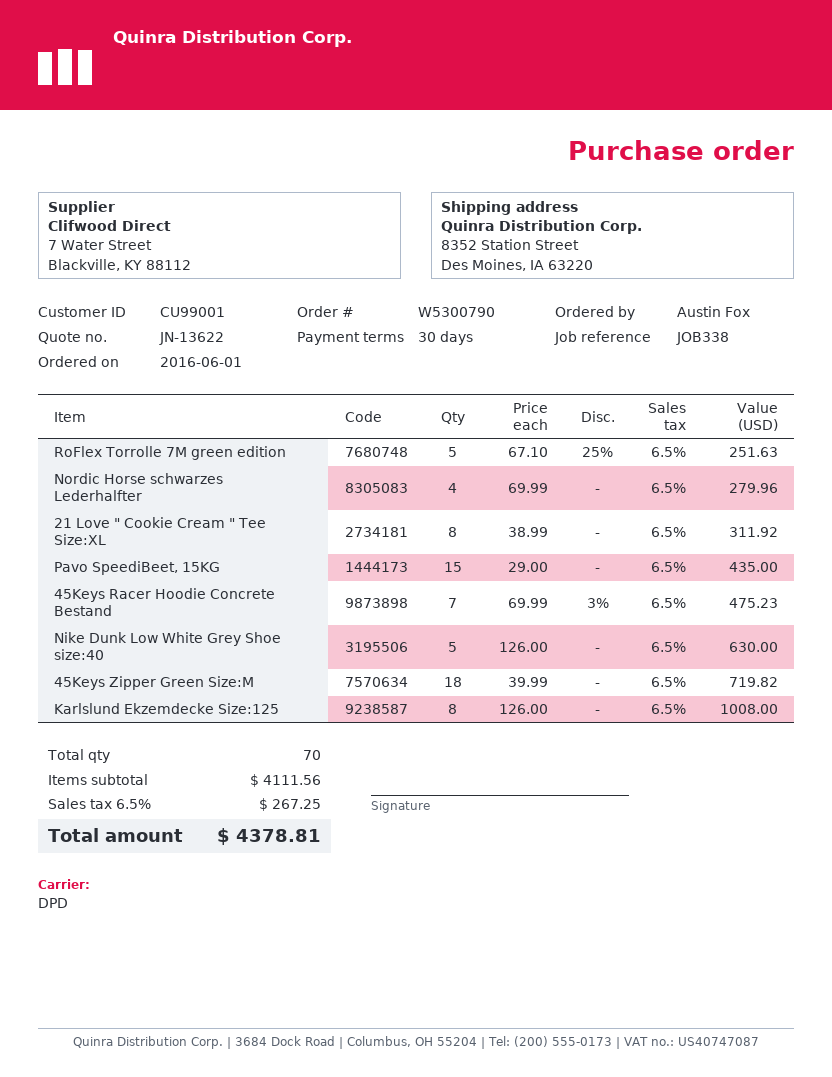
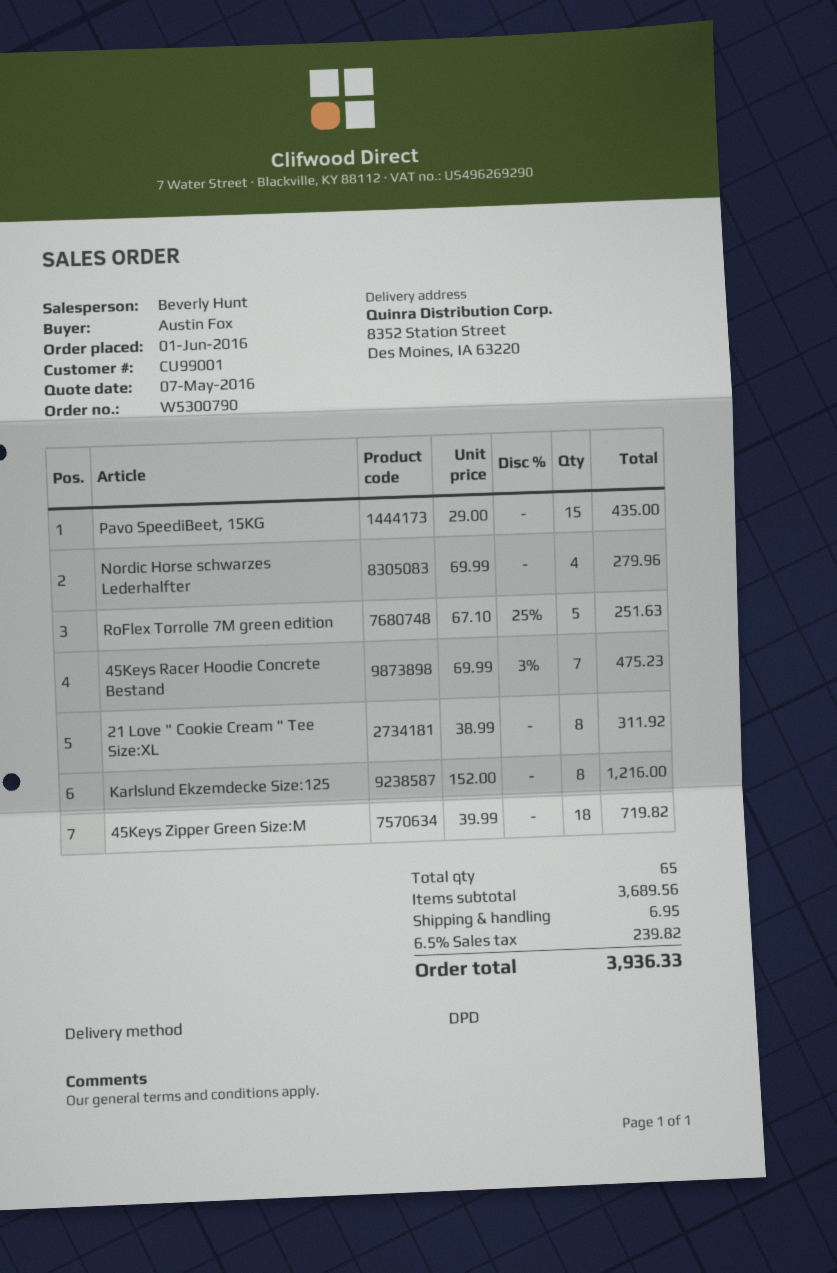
Nike Dunk Low White Grey Shoe size:40: 5 x 126.00 = 630.00 -> none
Karlslund Ekzemdecke Size:125: 8 x 126.00 = 1008.00 -> 8 x 152.00 = 1216.00
total quantity: 70 -> 65
subtotal: 4111.56 -> 3689.56
shipping: none -> 6.95
tax: 6.5% = 267.25 -> 6.5% = 239.82
total: 4378.81 -> 3936.33

